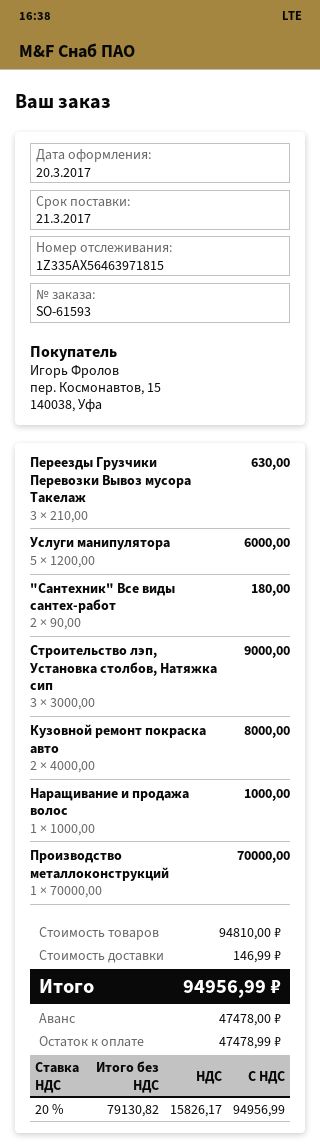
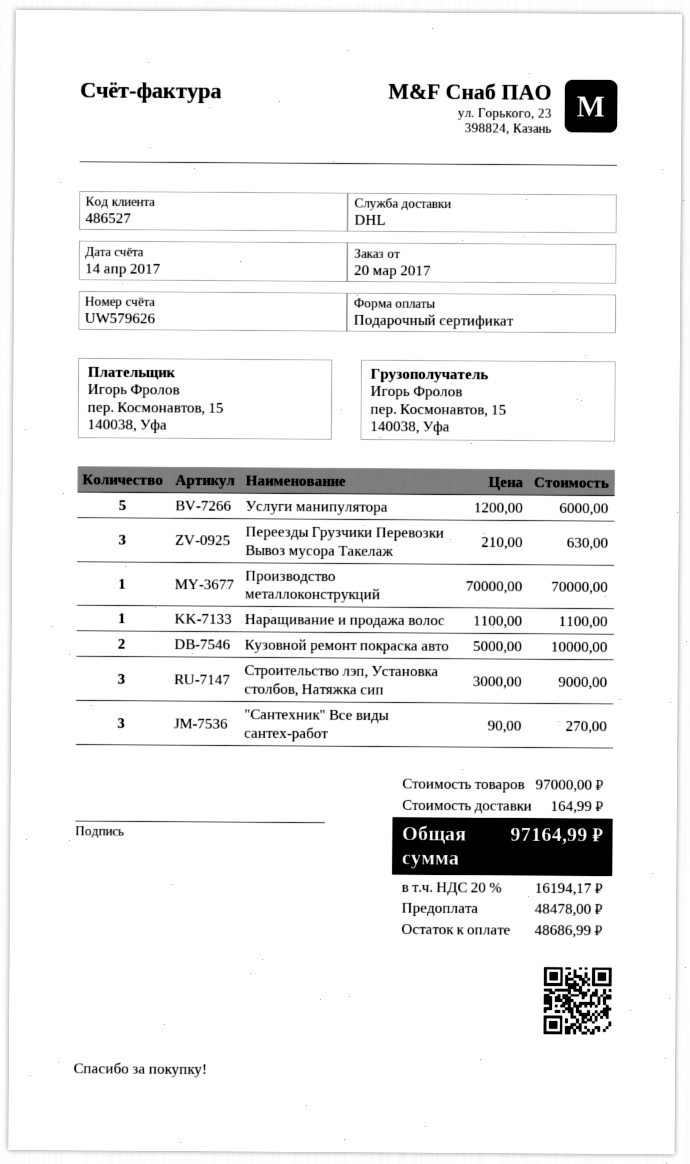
"Сантехник" Все виды сантех-работ: 2 x 90.00 = 180.00 -> 3 x 90.00 = 270.00
Кузовной ремонт покраска авто: 2 x 4000.00 = 8000.00 -> 2 x 5000.00 = 10000.00
Наращивание и продажа волос: 1 x 1000.00 = 1000.00 -> 1 x 1100.00 = 1100.00
subtotal: 94810.00 -> 97000.00
shipping: 146.99 -> 164.99
tax: 20% = 15826.17 -> 20% = 16194.17
total: 94956.99 -> 97164.99
deposit: 47478.00 -> 48478.00
balance: 47478.99 -> 48686.99

